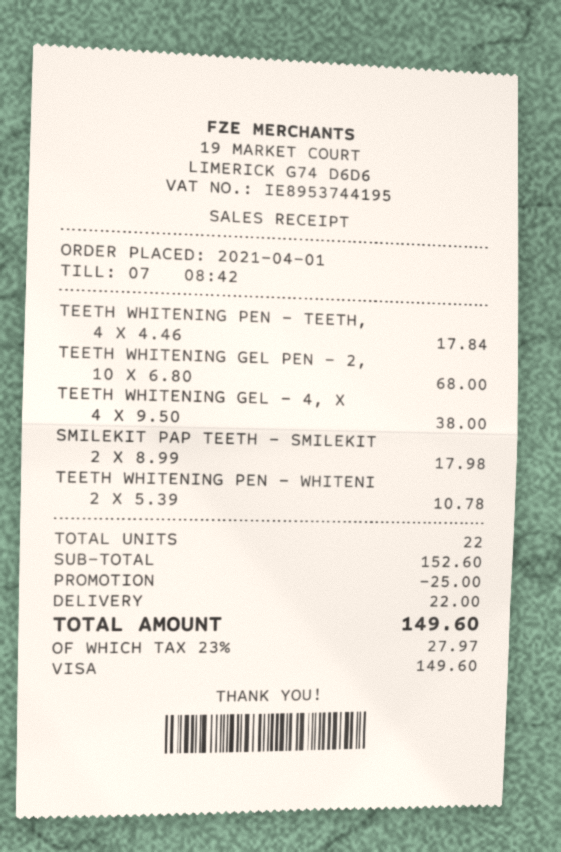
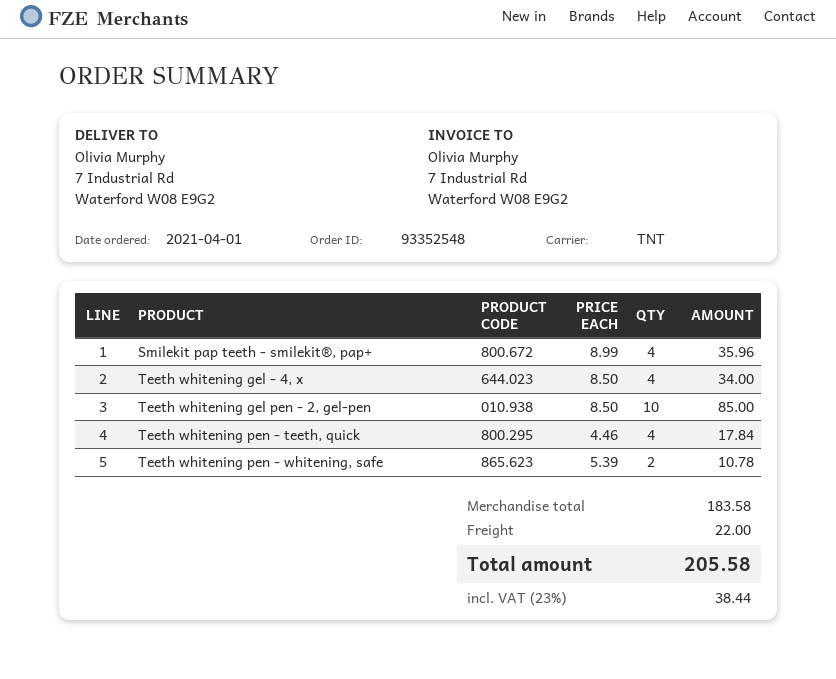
TEETH WHITENING GEL PEN - 2,: 10 x 6.80 = 68.00 -> 10 x 8.50 = 85.00
TEETH WHITENING GEL - 4, X: 4 x 9.50 = 38.00 -> 4 x 8.50 = 34.00
SMILEKIT PAP TEETH - SMILEKIT: 2 x 8.99 = 17.98 -> 4 x 8.99 = 35.96
subtotal: 152.60 -> 183.58
discount: 25.00 -> none
tax: 23% = 27.97 -> 23% = 38.44
total: 149.60 -> 205.58

